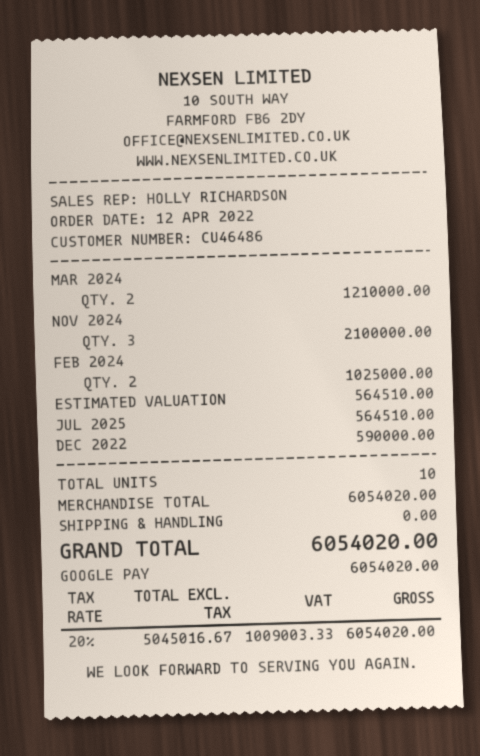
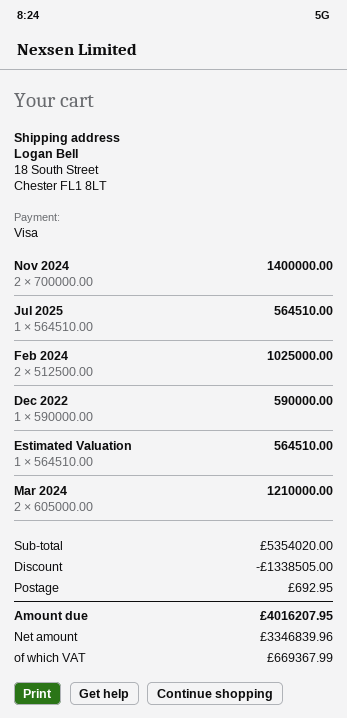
payment method: Google Pay -> Visa
NOV 2024: 3 for 2100000.00 -> 2 for 1400000.00
subtotal: 6054020.00 -> 5354020.00
discount: none -> 1338505.00
shipping: 0.00 -> 692.95
net: 5045016.67 -> 3346839.96
tax: 1009003.33 -> 669367.99
total: 6054020.00 -> 4016207.95

